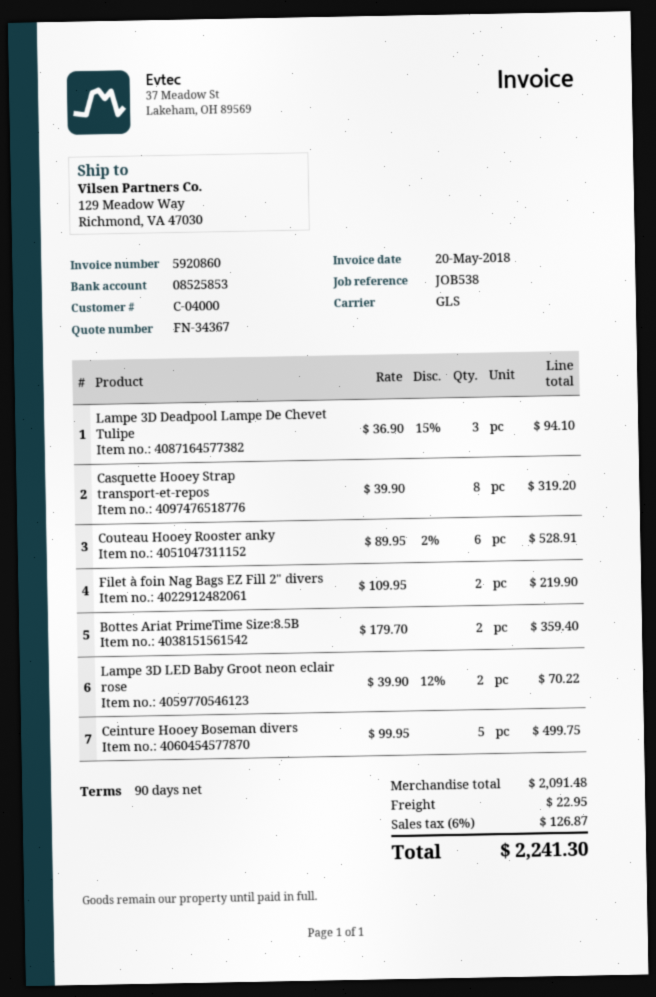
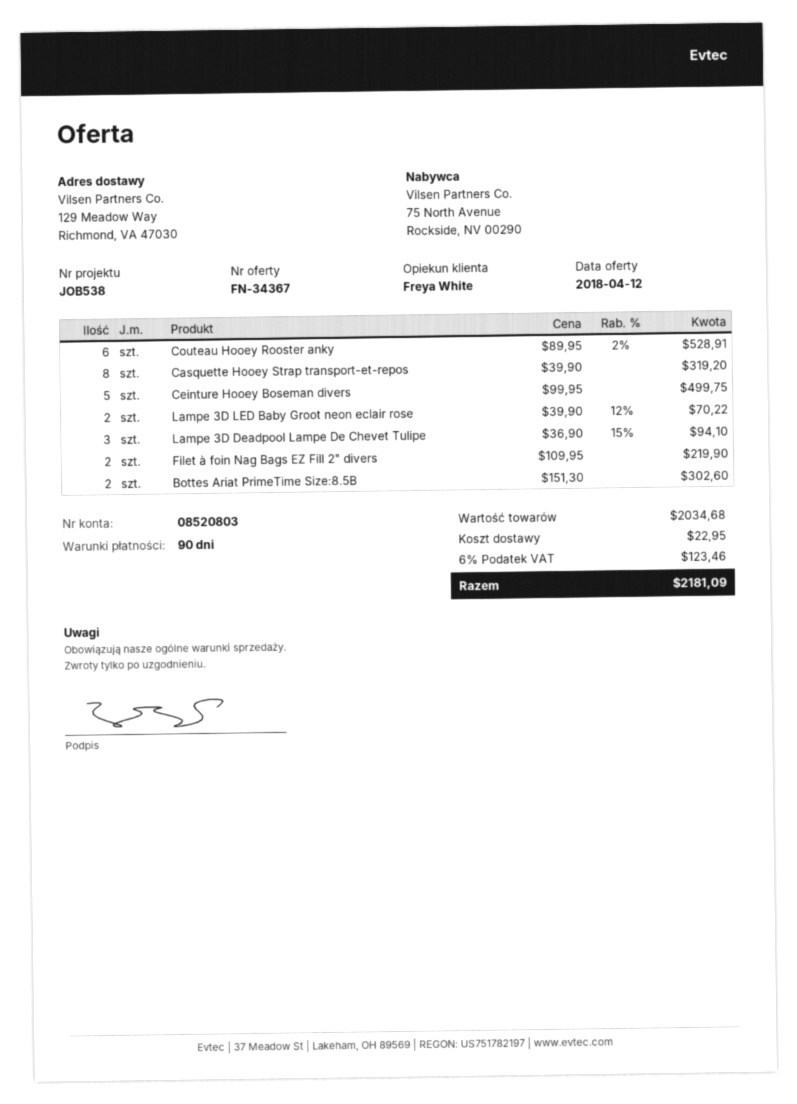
bank account: 08525853 -> 08520803
Bottes Ariat PrimeTime Size:8.5B: 2 x 179.70 = 359.40 -> 2 x 151.30 = 302.60
subtotal: 2091.48 -> 2034.68
tax: 6% = 126.87 -> 6% = 123.46
total: 2241.30 -> 2181.09

